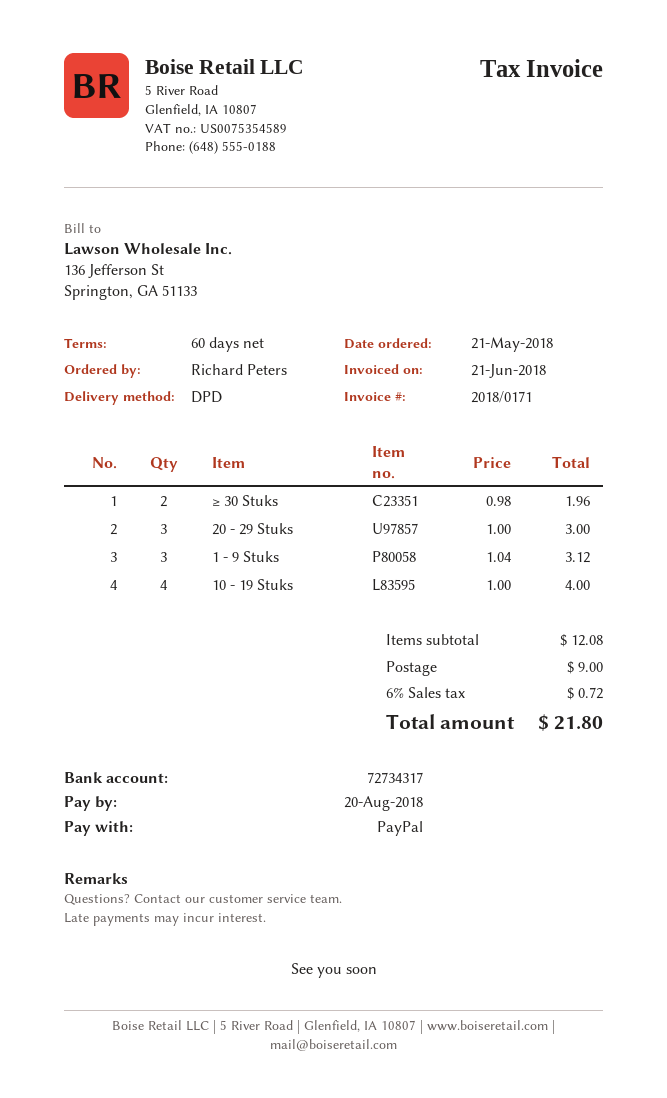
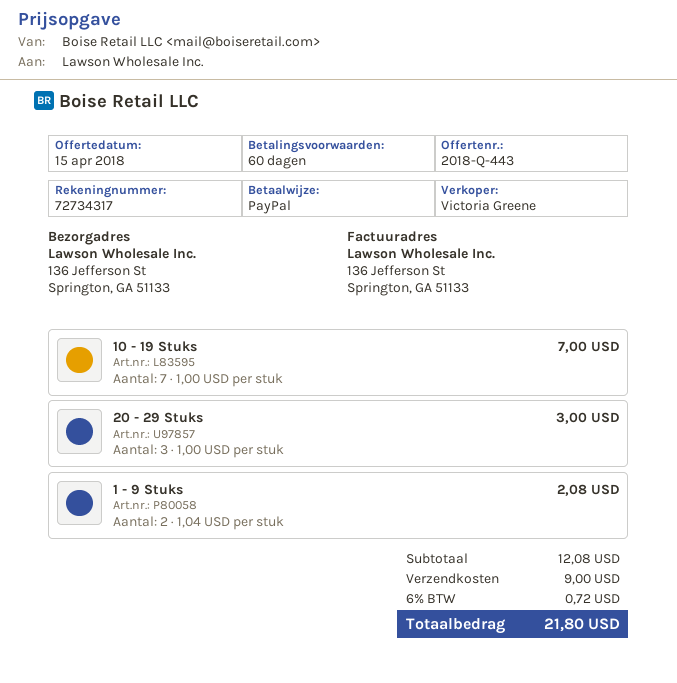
≥ 30 Stuks: 2 x 0.98 = 1.96 -> none
1 - 9 Stuks: 3 x 1.04 = 3.12 -> 2 x 1.04 = 2.08
10 - 19 Stuks: 4 x 1.00 = 4.00 -> 7 x 1.00 = 7.00

